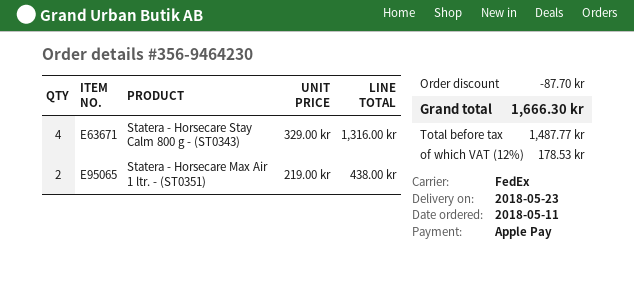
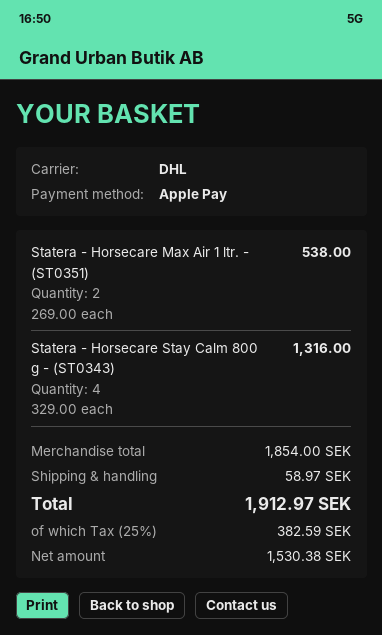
shipping method: FedEx -> DHL
Statera - Horsecare Max Air 1 ltr. - (ST0351): 2 x 219.00 = 438.00 -> 2 x 269.00 = 538.00
discount: 87.70 -> none
shipping: none -> 58.97
net: 1487.77 -> 1530.38
tax: 12% = 178.53 -> 25% = 382.59
total: 1666.30 -> 1912.97

